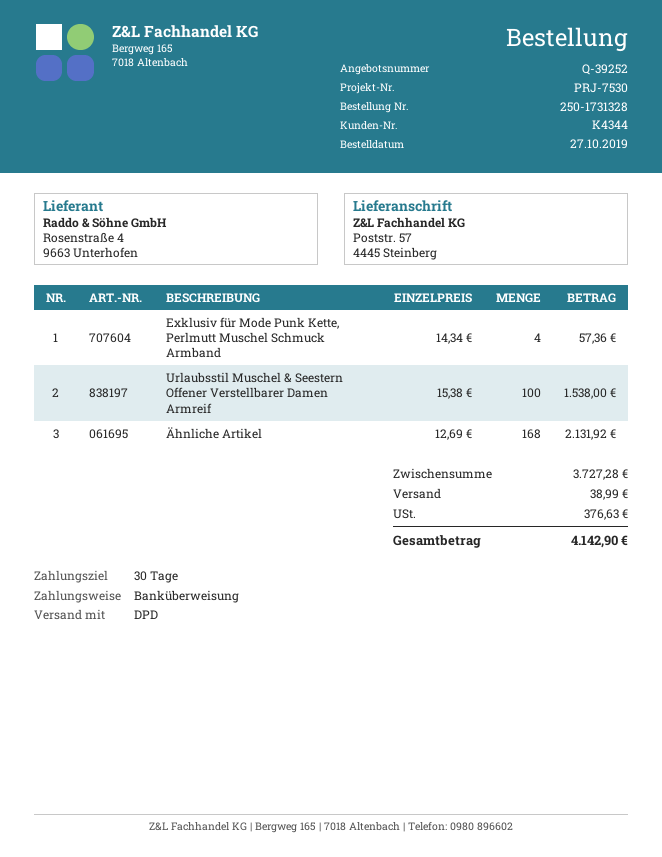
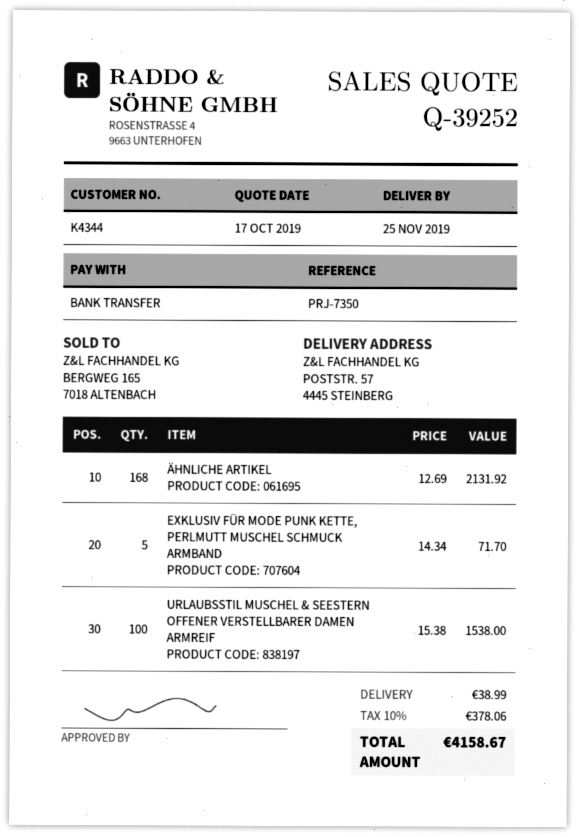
reference: PRJ-7530 -> PRJ-7350
Exklusiv für Mode Punk Kette, Perlmutt Muschel Schmuck Armband: 4 x 14.34 = 57.36 -> 5 x 14.34 = 71.70
tax: 376.63 -> 378.06
total: 4142.90 -> 4158.67

